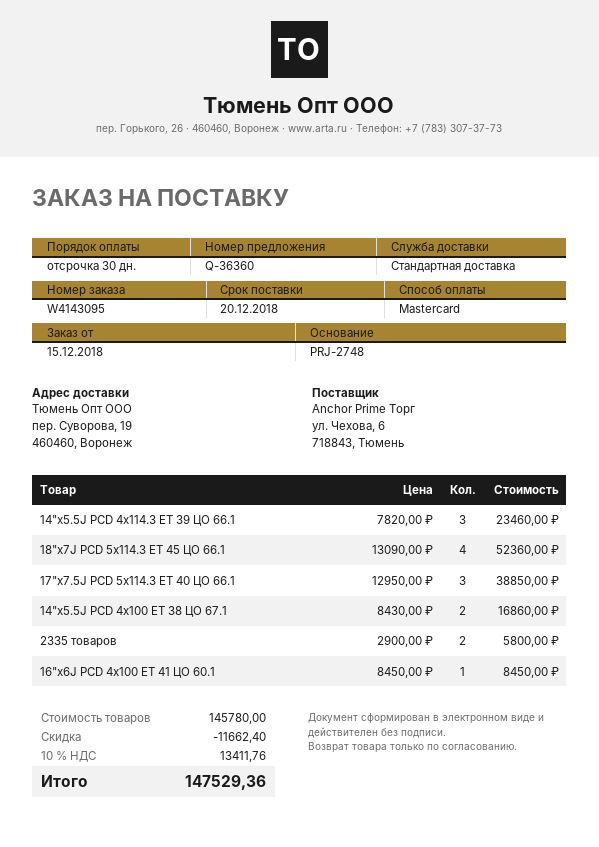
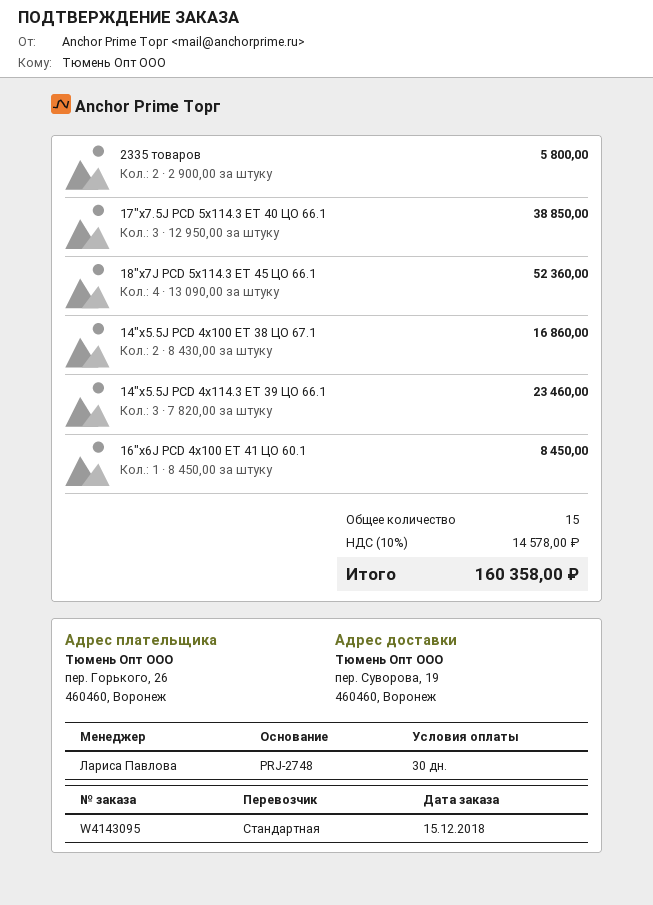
discount: 11662.40 -> none
tax: 10% = 13411.76 -> 10% = 14578.00
total: 147529.36 -> 160358.00

